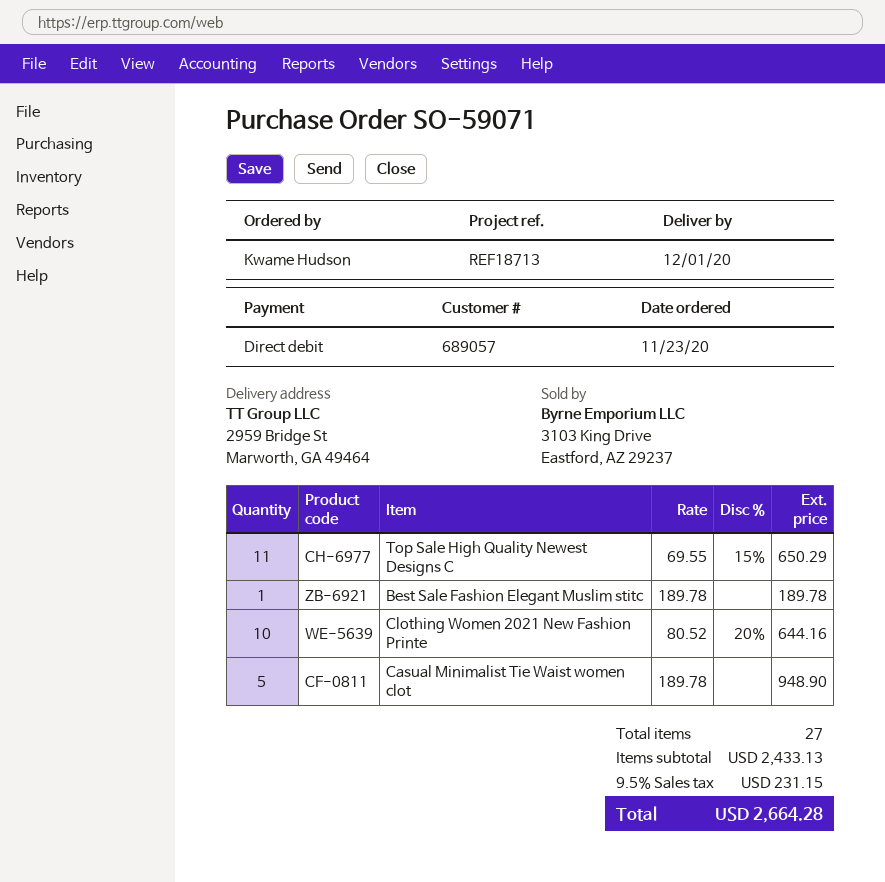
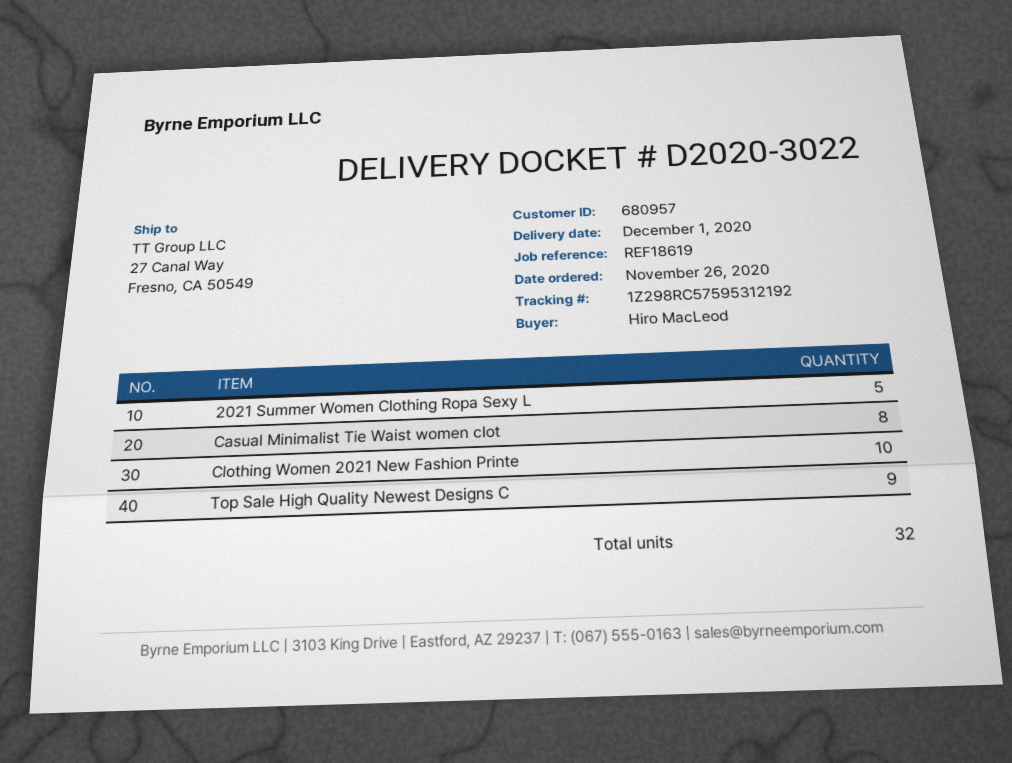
order date: 2020-11-23 -> 2020-11-26
customer number: 689057 -> 680957
reference: REF18713 -> REF18619
ordered by: Kwame Hudson -> Hiro MacLeod
ship to: 2959 Bridge St, Marworth, GA 49464 -> 27 Canal Way, Fresno, CA 50549
Top Sale High Quality Newest Designs C: 11 -> 9
Best Sale Fashion Elegant Muslim stitc: 1 -> none
Casual Minimalist Tie Waist women clot: 5 -> 8
2021 Summer Women Clothing Ropa Sexy L: none -> 5
total quantity: 27 -> 32

